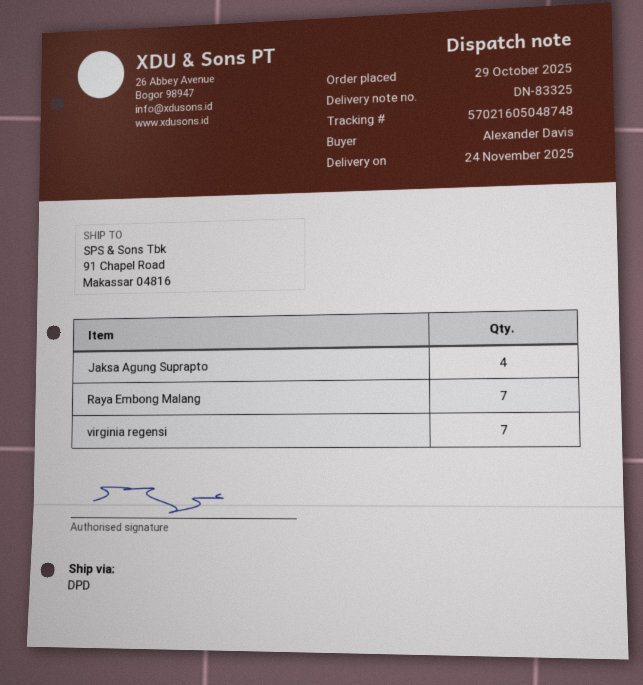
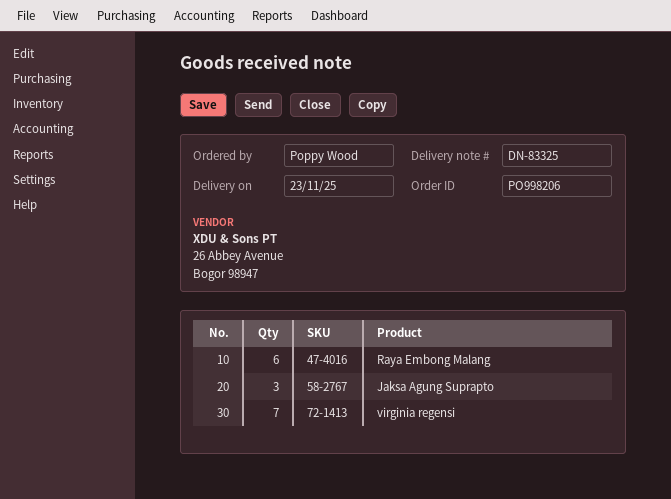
delivery date: 2025-11-24 -> 2025-11-23
ordered by: Alexander Davis -> Poppy Wood
Jaksa Agung Suprapto: 4 -> 3
Raya Embong Malang: 7 -> 6

